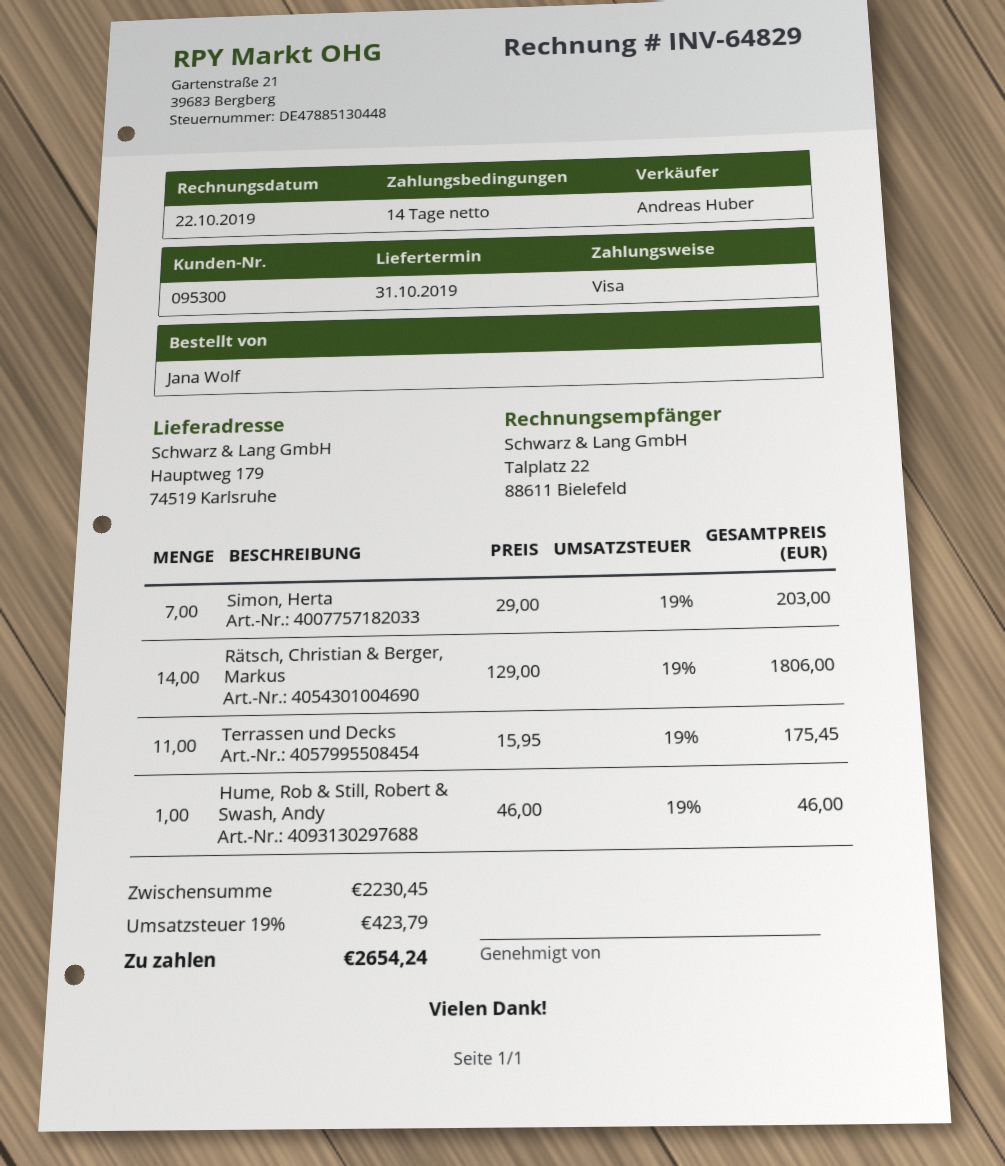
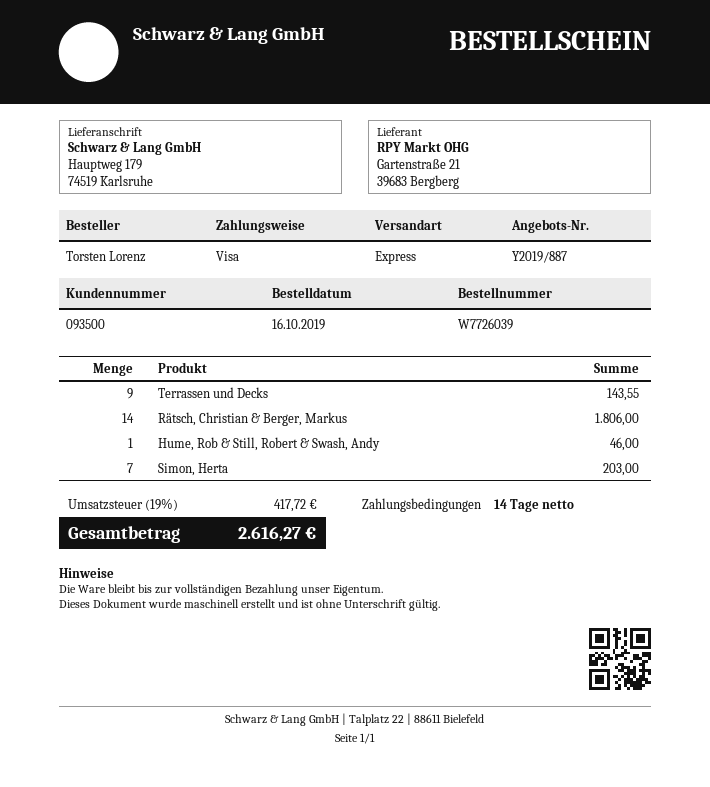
customer number: 095300 -> 093500
ordered by: Jana Wolf -> Torsten Lorenz
Terrassen und Decks: 11 for 175.45 -> 9 for 143.55
tax: 19% = 423.79 -> 19% = 417.72
total: 2654.24 -> 2616.27

